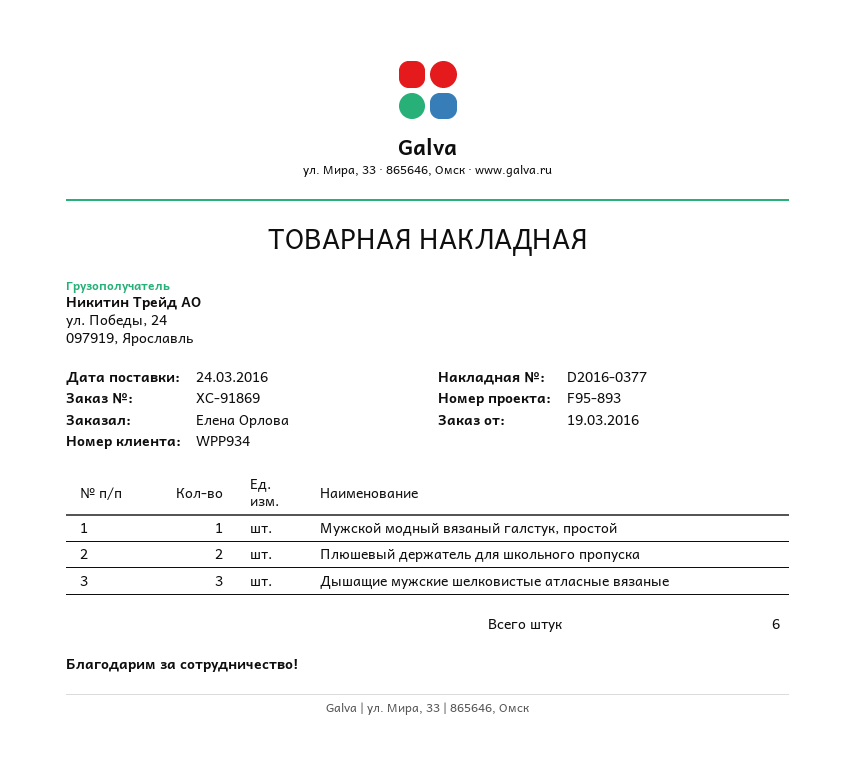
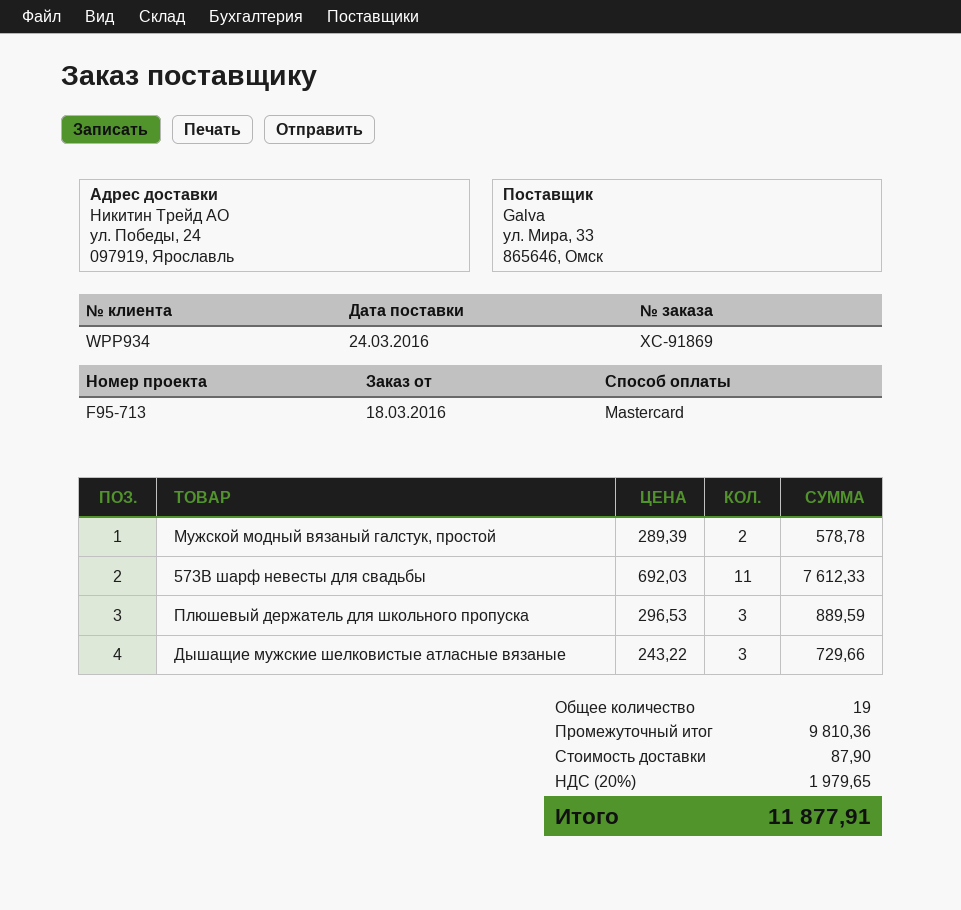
order date: 2016-03-19 -> 2016-03-18
reference: F95-893 -> F95-713
Мужской модный вязаный галстук, простой: 1 -> 2
Плюшевый держатель для школьного пропуска: 2 -> 3
573B шарф невесты для свадьбы: none -> 11
total quantity: 6 -> 19

